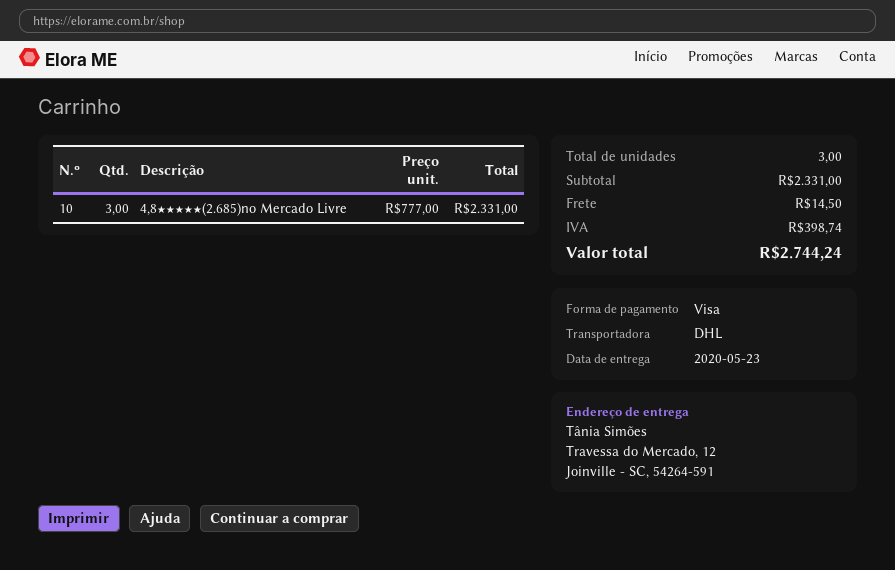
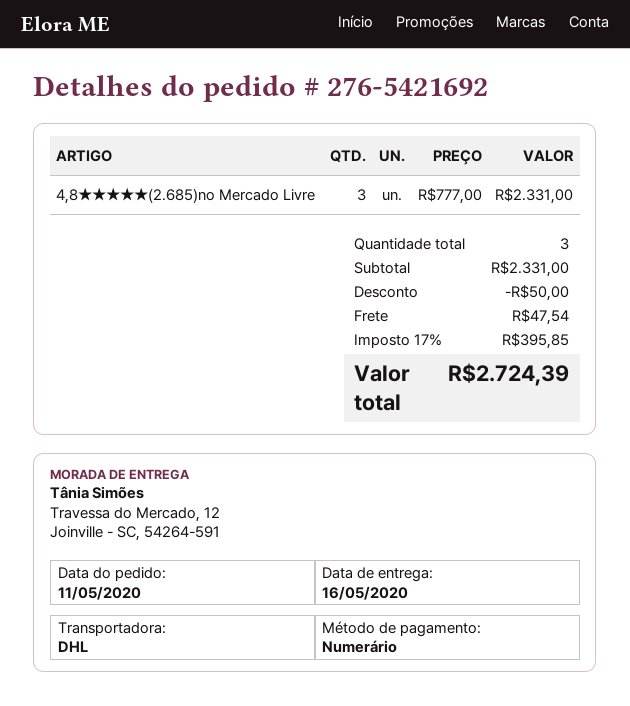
delivery date: 2020-05-23 -> 2020-05-16
payment method: Visa -> cash
discount: none -> 50.00
shipping: 14.50 -> 47.54
tax: 398.74 -> 395.85
total: 2744.24 -> 2724.39

